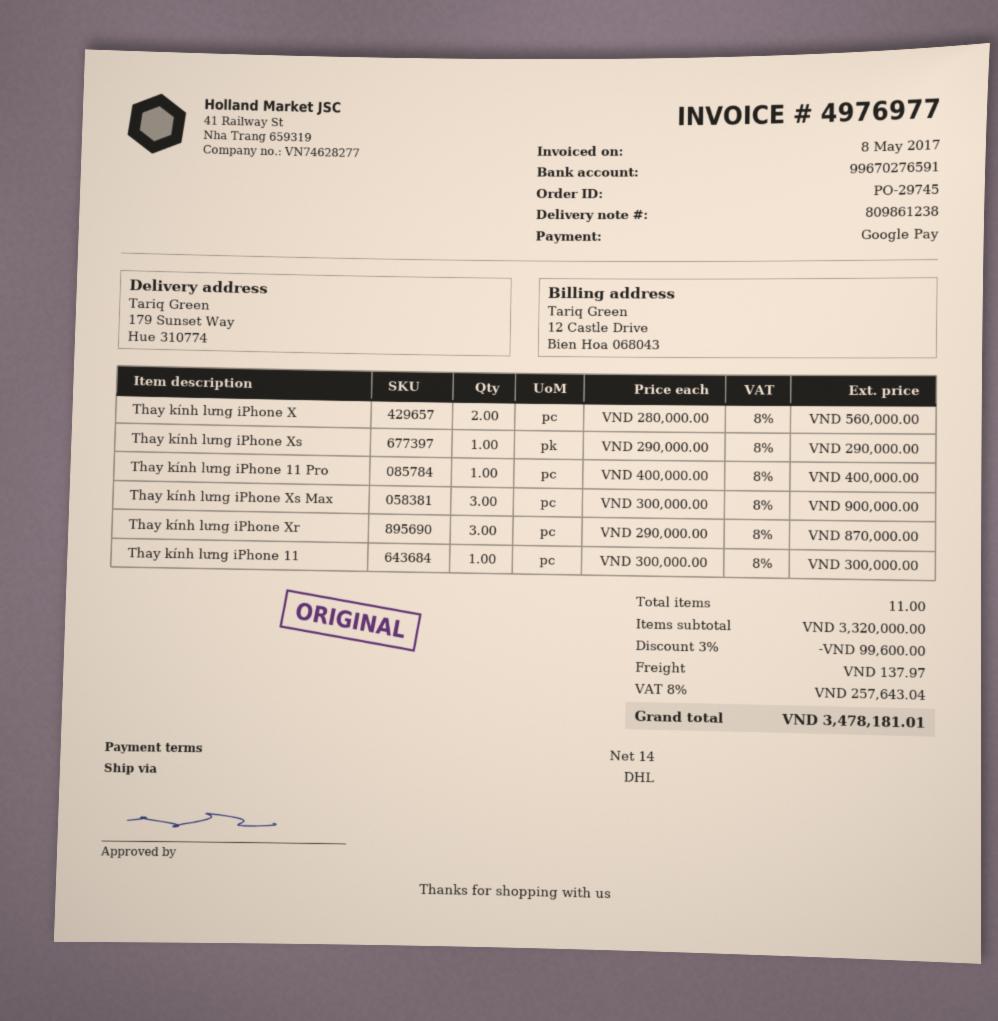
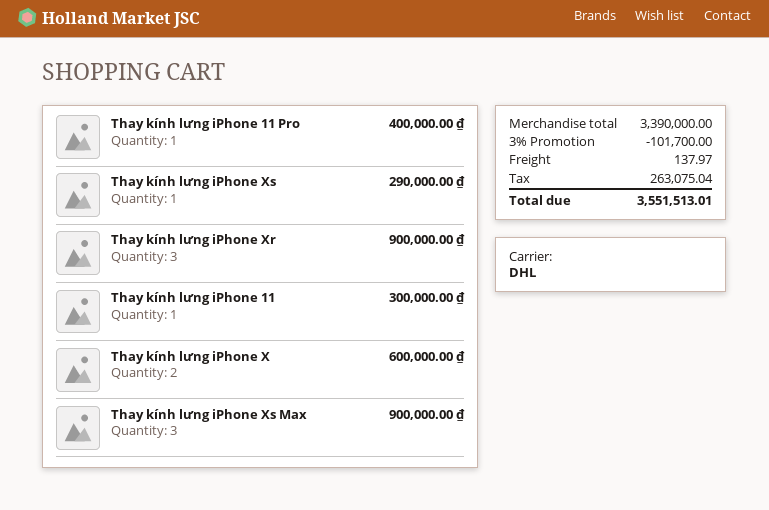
Thay kính lưng iPhone X: 2 for 560000.00 -> 2 for 600000.00
Thay kính lưng iPhone Xr: 3 for 870000.00 -> 3 for 900000.00
subtotal: 3320000.00 -> 3390000.00
discount: 3% = 99600.00 -> 3% = 101700.00
tax: 257643.04 -> 263075.04
total: 3478181.01 -> 3551513.01

